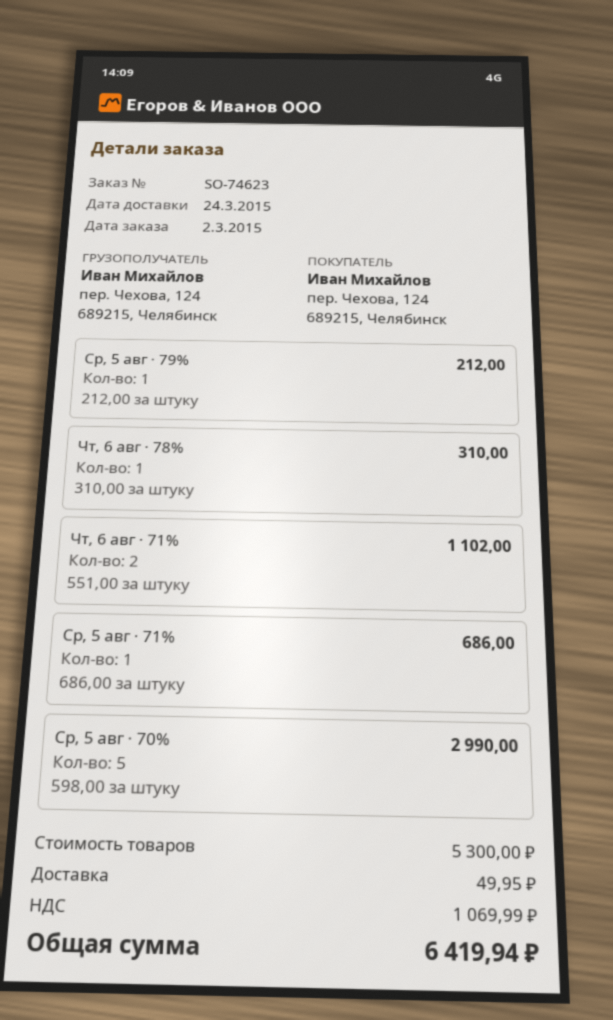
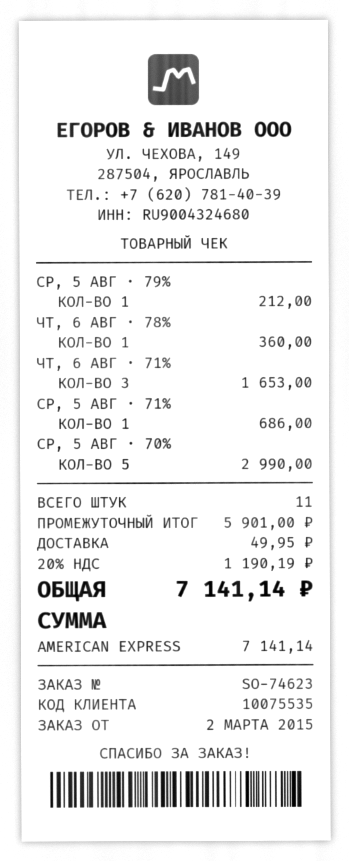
Чт, 6 авг · 78%: 1 for 310.00 -> 1 for 360.00
Чт, 6 авг · 71%: 2 for 1102.00 -> 3 for 1653.00
subtotal: 5300.00 -> 5901.00
tax: 1069.99 -> 1190.19
total: 6419.94 -> 7141.14

